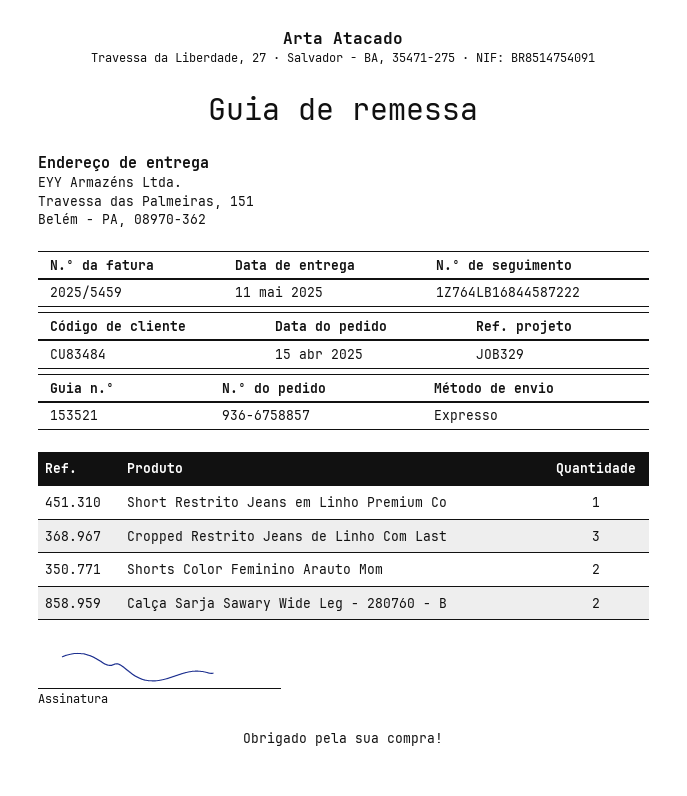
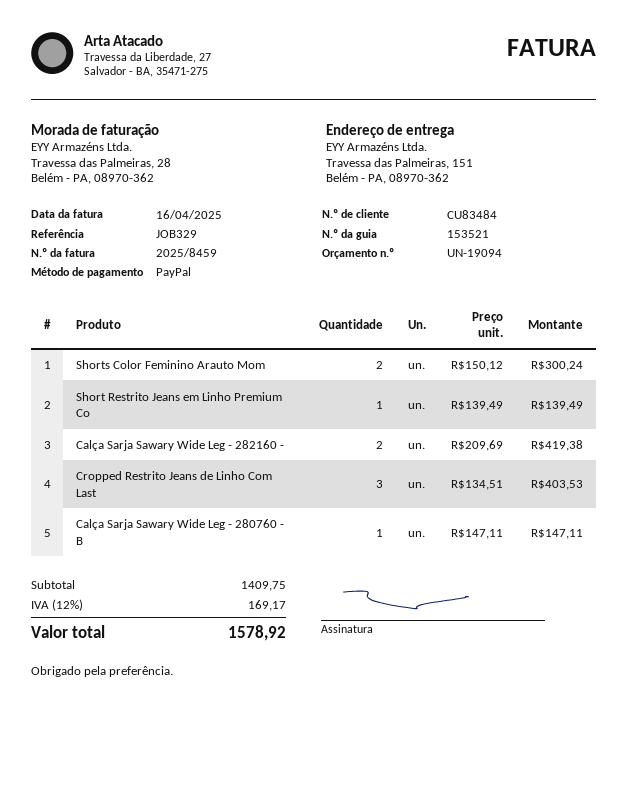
invoice number: 2025/5459 -> 2025/8459
Calça Sarja Sawary Wide Leg - 280760 - B: 2 -> 1
Calça Sarja Sawary Wide Leg - 282160 -: none -> 2

